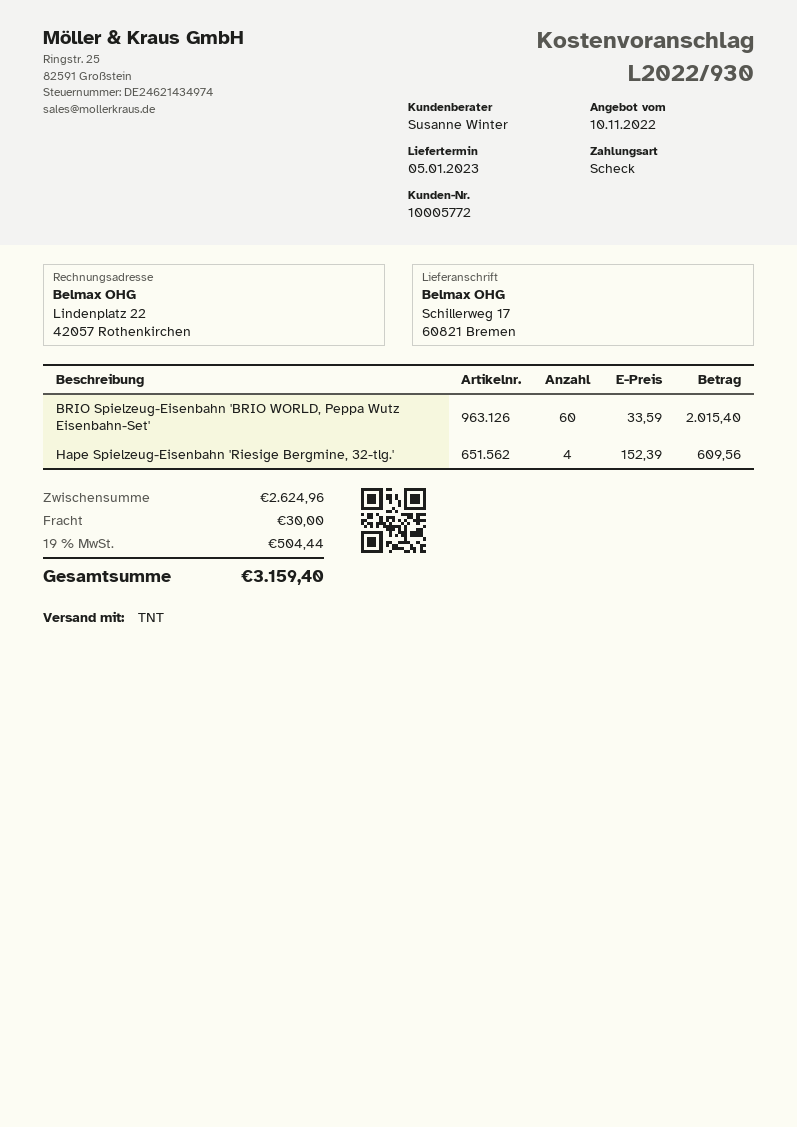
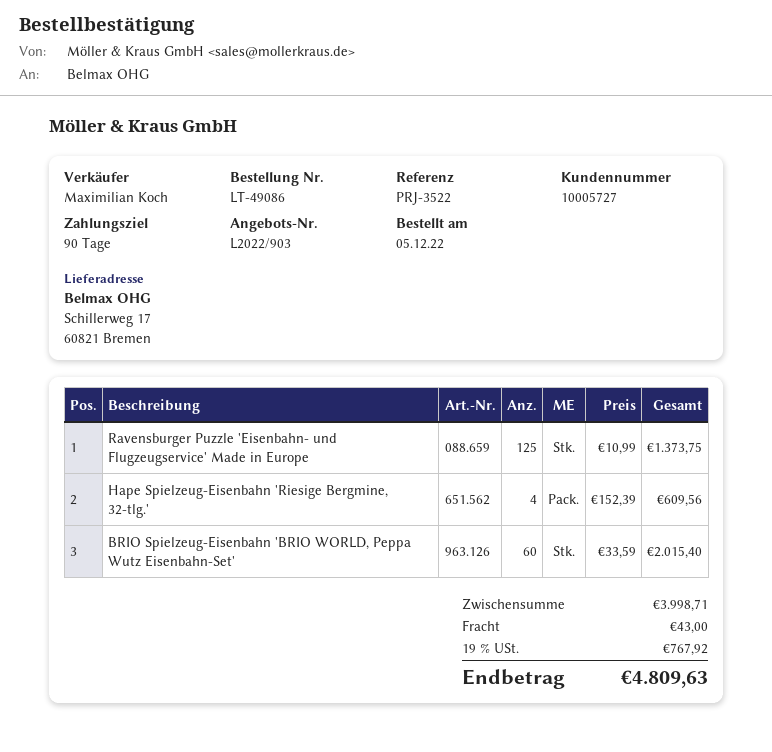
quote number: L2022/930 -> L2022/903
customer number: 10005772 -> 10005727
sales rep: Susanne Winter -> Maximilian Koch
Ravensburger Puzzle 'Eisenbahn- und Flugzeugservice' Made in Europe: none -> 125 x 10.99 = 1373.75
subtotal: 2624.96 -> 3998.71
shipping: 30.00 -> 43.00
tax: 19% = 504.44 -> 19% = 767.92
total: 3159.40 -> 4809.63

